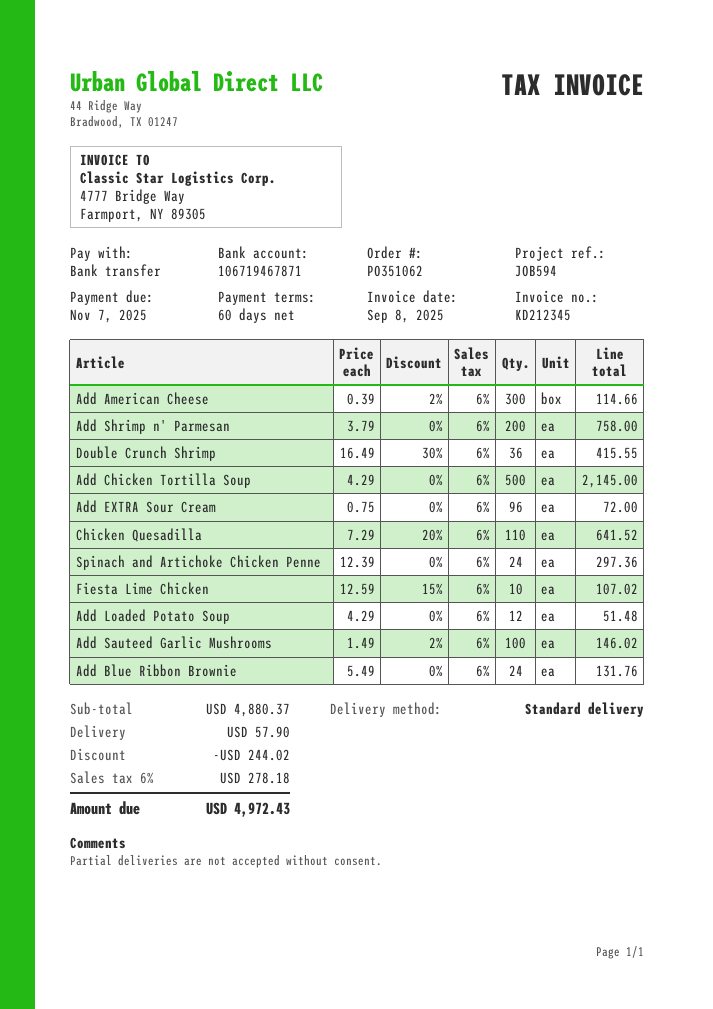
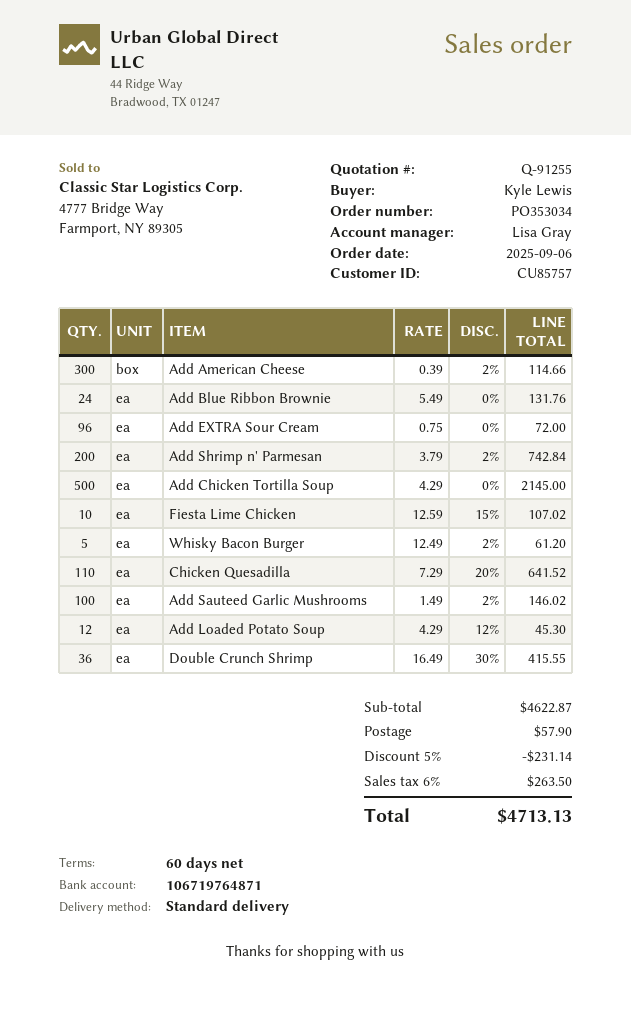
order number: PO351062 -> PO353034
bank account: 106719467871 -> 106719764871
Add Shrimp n' Parmesan: 200 x 3.79 = 758.00 -> 200 x 3.79 - 2% = 742.84
Spinach and Artichoke Chicken Penne: 24 x 12.39 = 297.36 -> none
Add Loaded Potato Soup: 12 x 4.29 = 51.48 -> 12 x 4.29 - 12% = 45.30
Whisky Bacon Burger: none -> 5 x 12.49 - 2% = 61.20
subtotal: 4880.37 -> 4622.87
discount: 244.02 -> 231.14
tax: 6% = 278.18 -> 6% = 263.50
total: 4972.43 -> 4713.13

